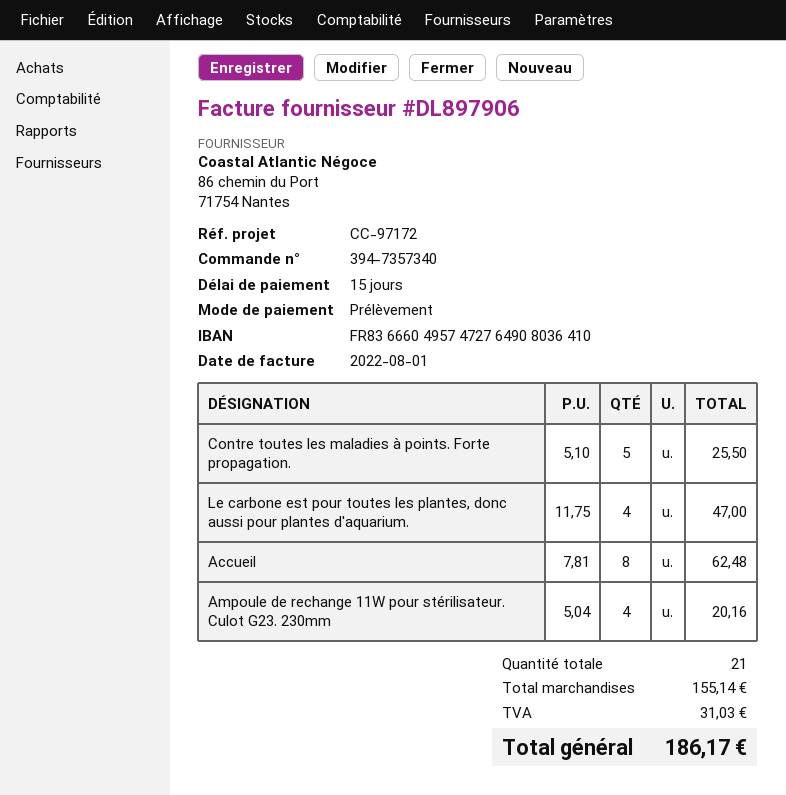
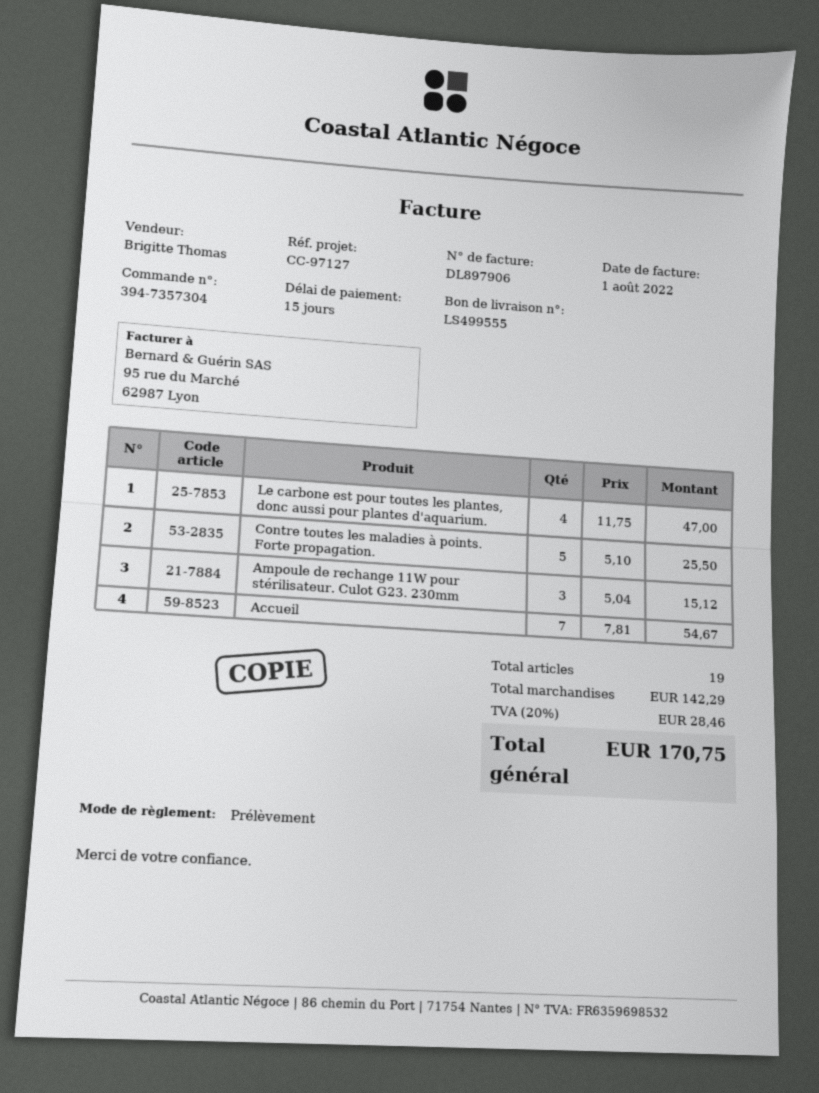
order number: 394-7357340 -> 394-7357304
reference: CC-97172 -> CC-97127
Accueil: 8 x 7.81 = 62.48 -> 7 x 7.81 = 54.67
Ampoule de rechange 11W pour stérilisateur. Culot G23. 230mm: 4 x 5.04 = 20.16 -> 3 x 5.04 = 15.12
total quantity: 21 -> 19
subtotal: 155.14 -> 142.29
tax: 31.03 -> 28.46
total: 186.17 -> 170.75

